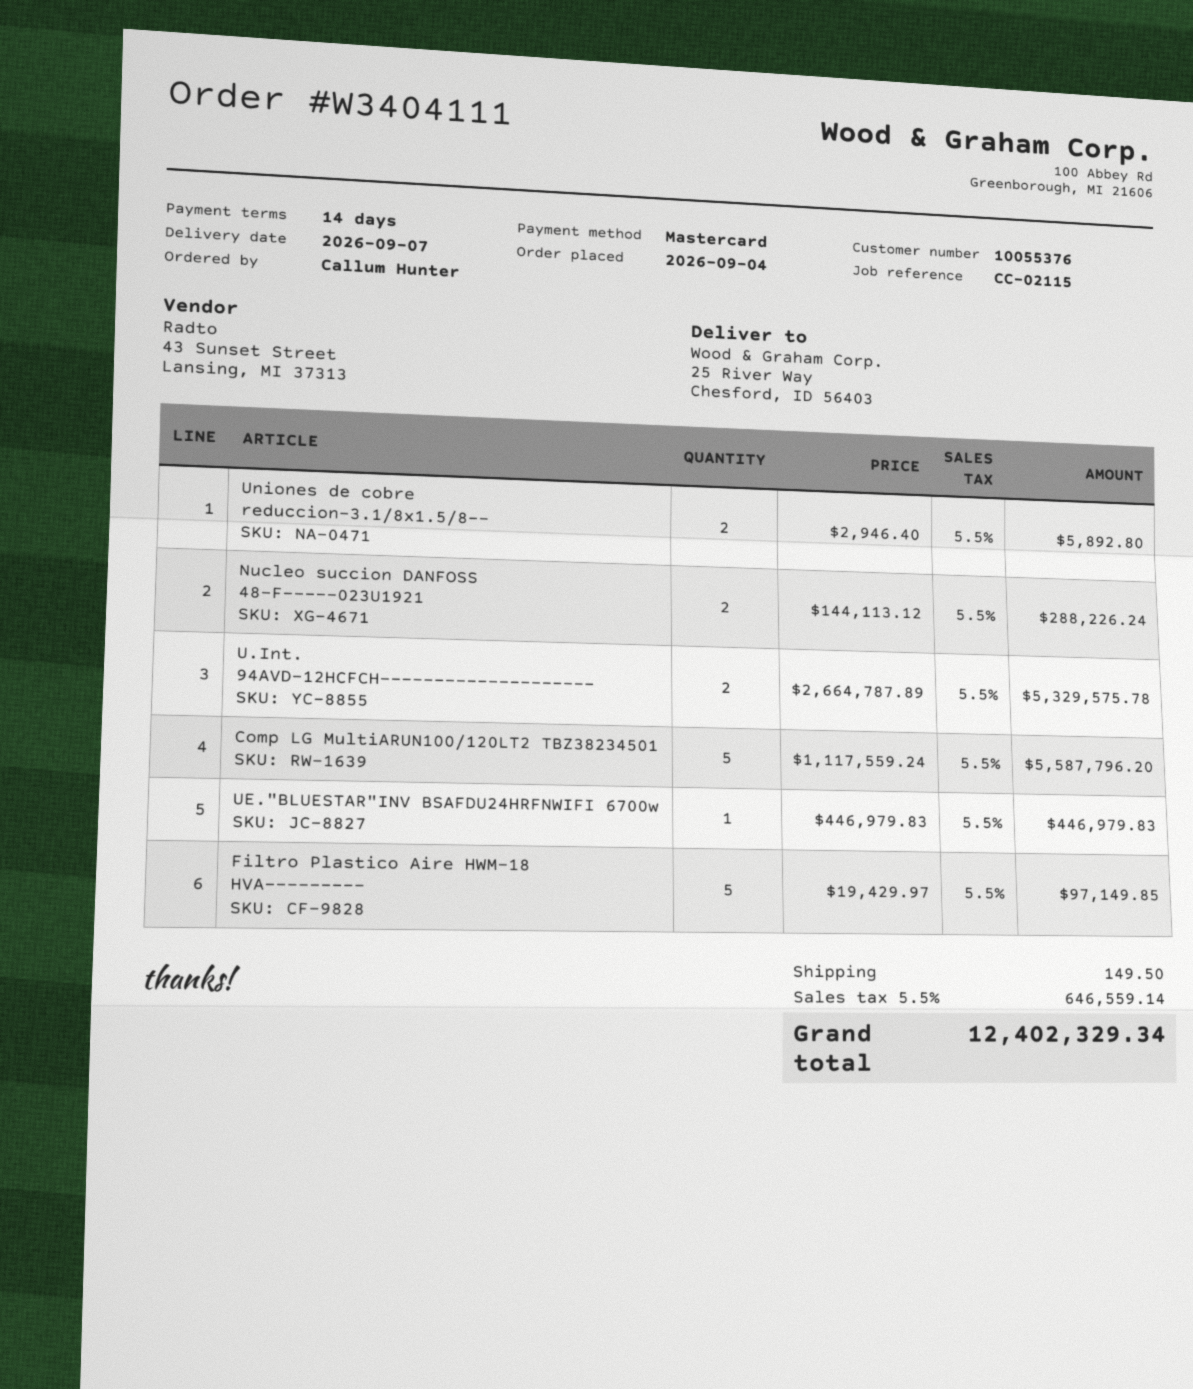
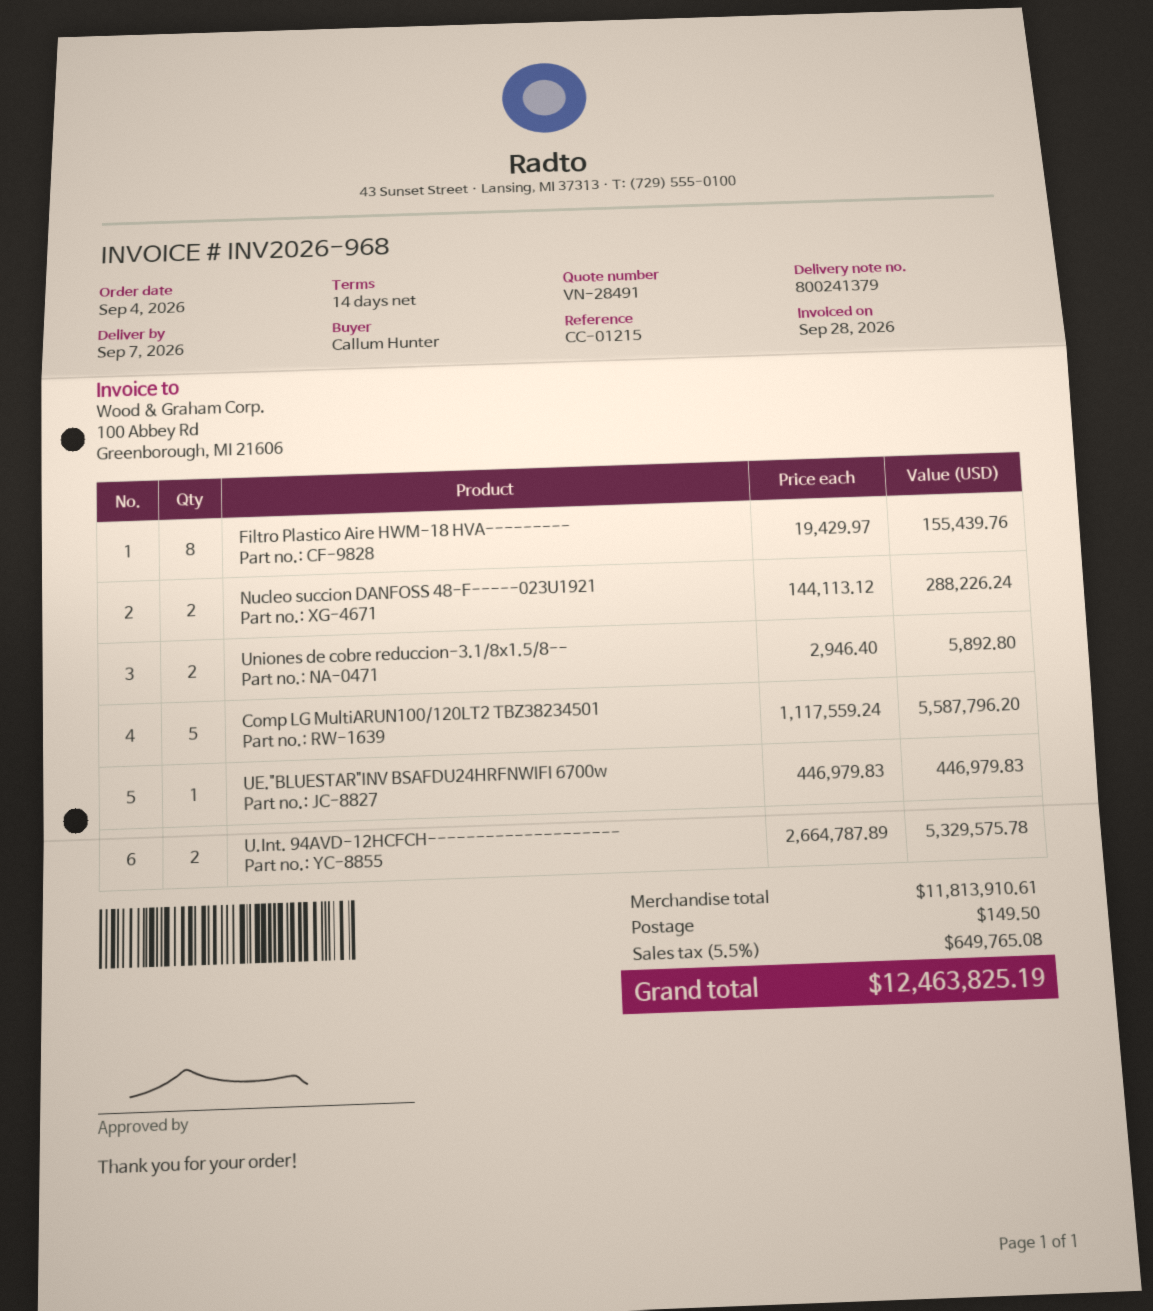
reference: CC-02115 -> CC-01215
Filtro Plastico Aire HWM-18 HVA---------: 5 x 19429.97 = 97149.85 -> 8 x 19429.97 = 155439.76
tax: 5.5% = 646559.14 -> 5.5% = 649765.08
total: 12402329.34 -> 12463825.19

